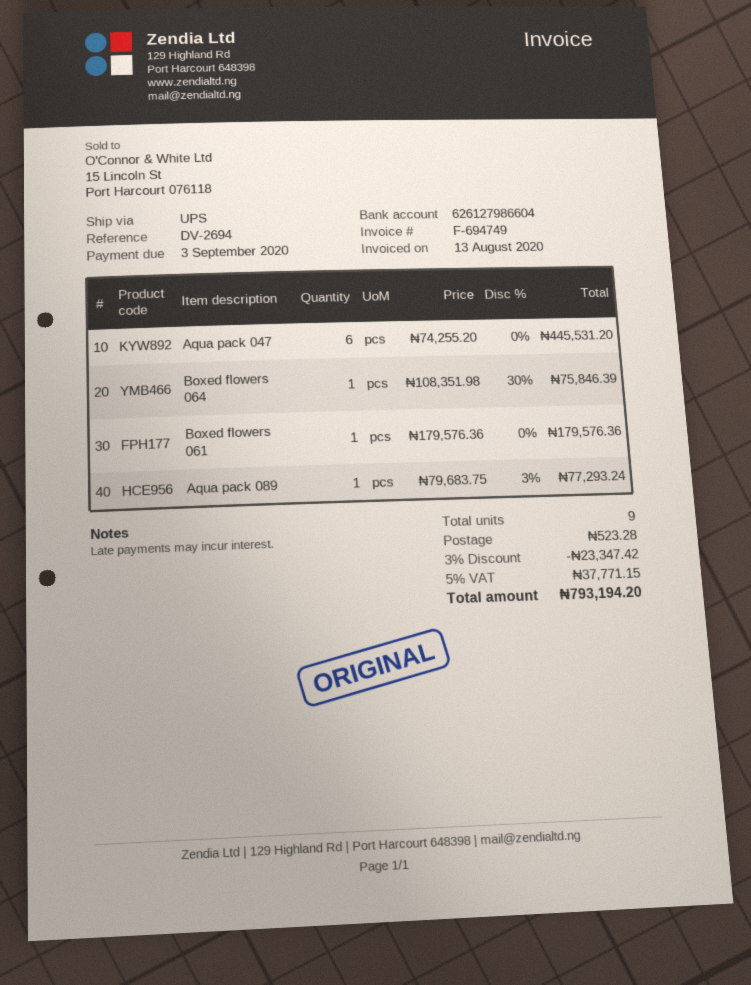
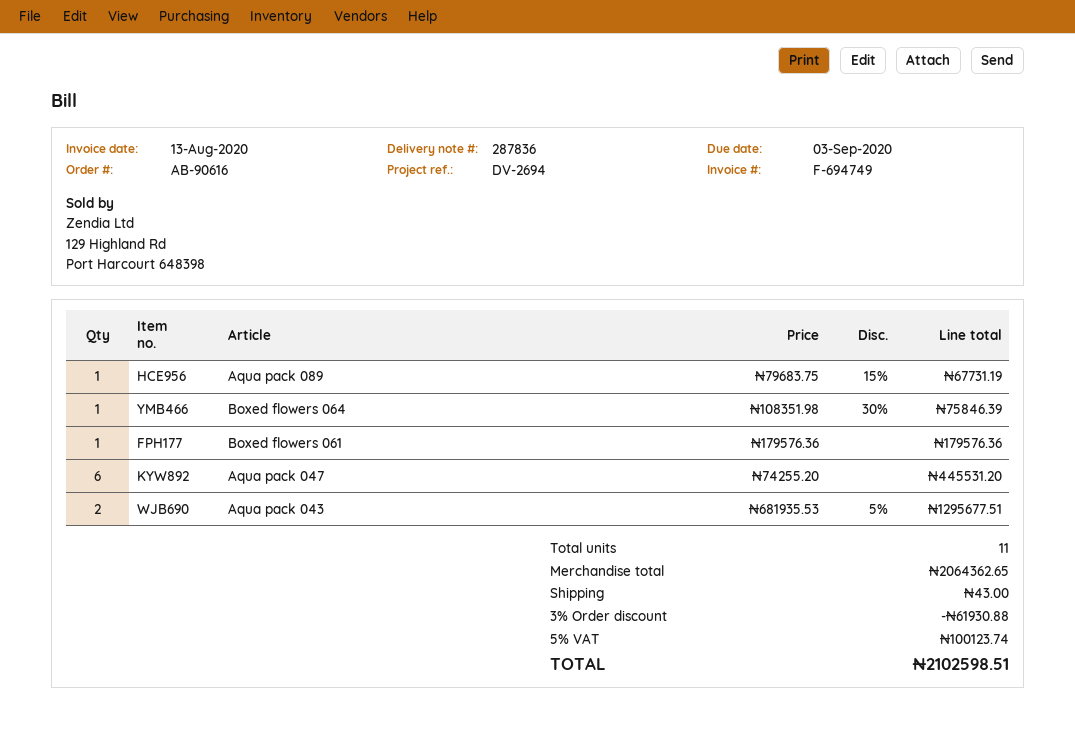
Aqua pack 089: 1 x 79683.75 - 3% = 77293.24 -> 1 x 79683.75 - 15% = 67731.19
Aqua pack 043: none -> 2 x 681935.53 - 5% = 1295677.51
total quantity: 9 -> 11
discount: 3% = 23347.42 -> 3% = 61930.88
shipping: 523.28 -> 43.00
tax: 5% = 37771.15 -> 5% = 100123.74
total: 793194.20 -> 2102598.51

